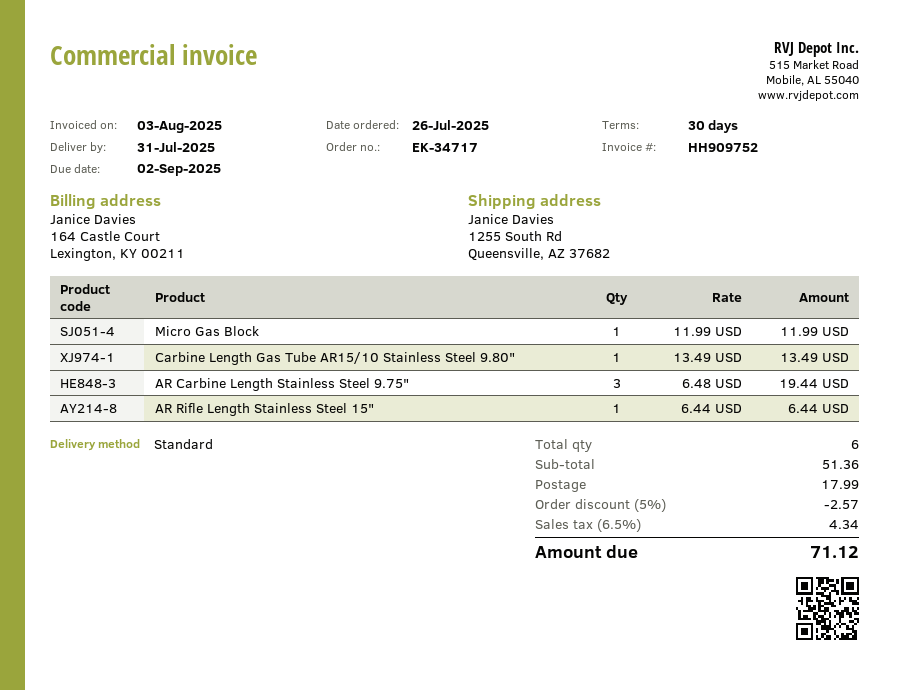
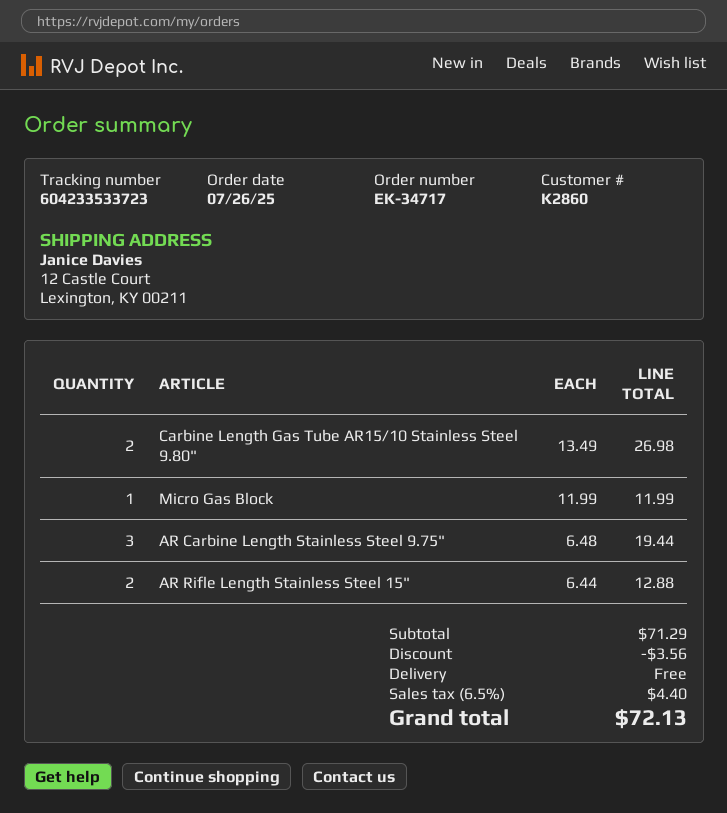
ship to: 1255 South Rd, Queensville, AZ 37682 -> 12 Castle Court, Lexington, KY 00211
Carbine Length Gas Tube AR15/10 Stainless Steel 9.80": 1 x 13.49 = 13.49 -> 2 x 13.49 = 26.98
AR Rifle Length Stainless Steel 15": 1 x 6.44 = 6.44 -> 2 x 6.44 = 12.88
subtotal: 51.36 -> 71.29
discount: 2.57 -> 3.56
shipping: 17.99 -> 0.00
tax: 6.5% = 4.34 -> 6.5% = 4.40
total: 71.12 -> 72.13

